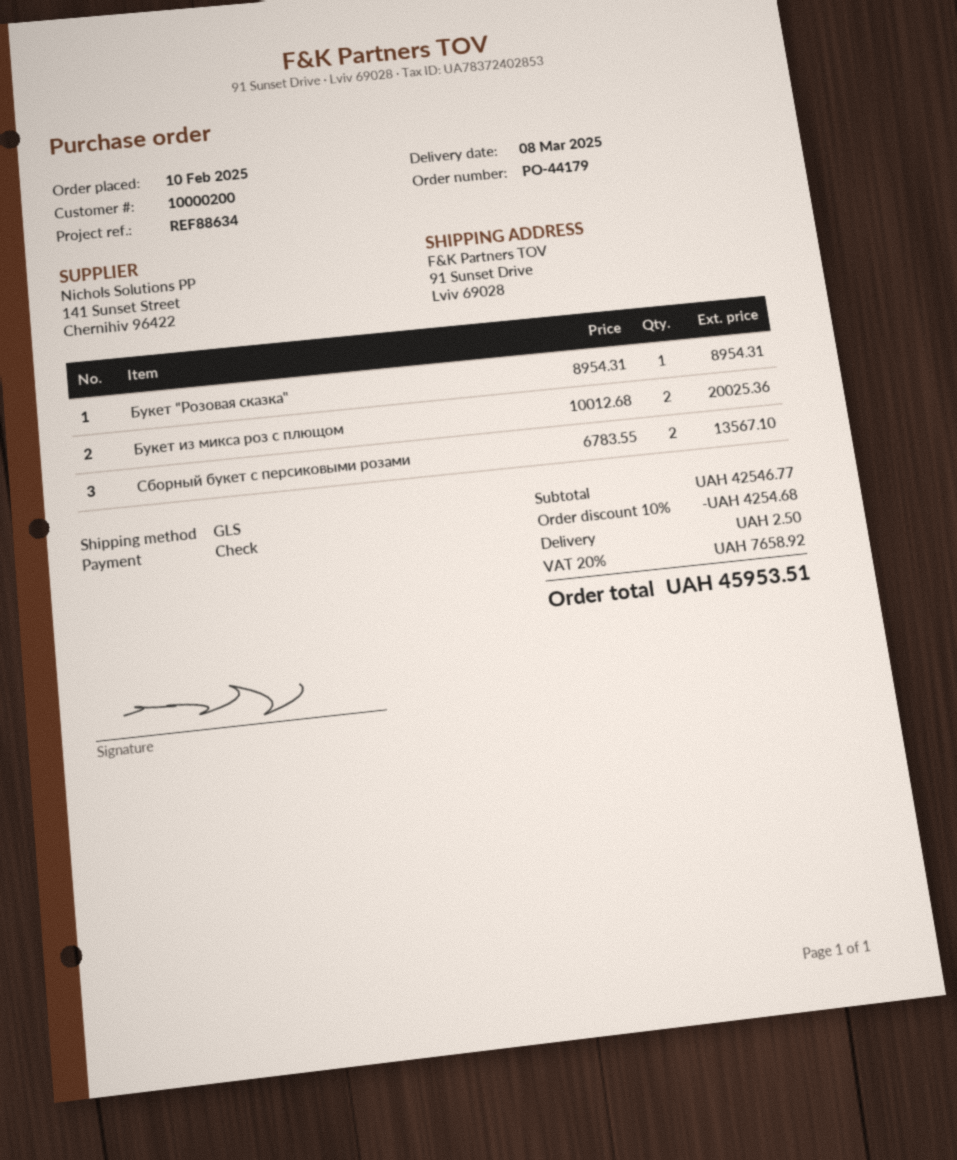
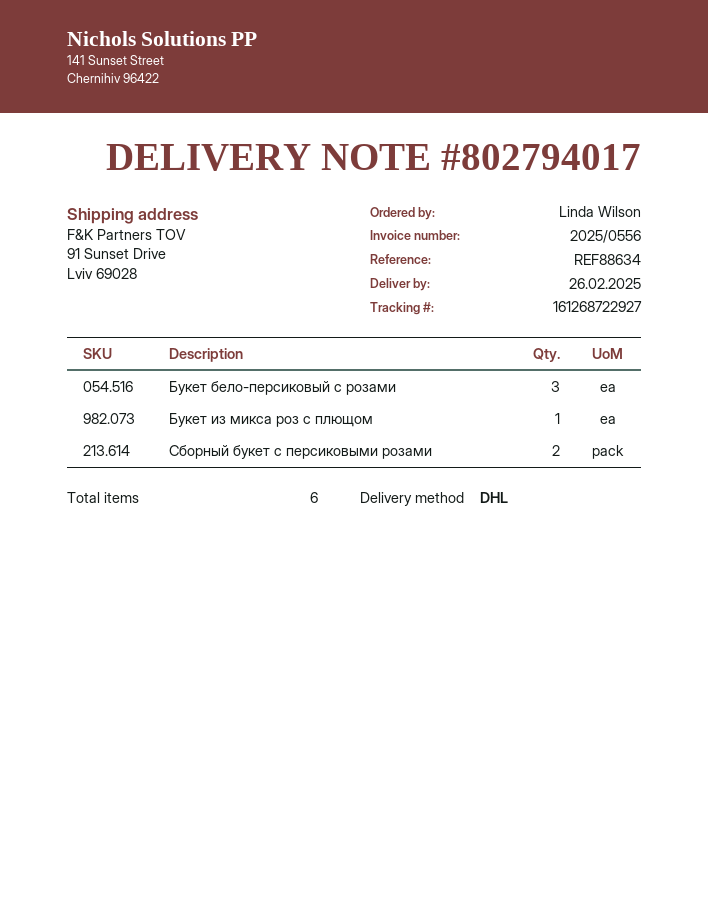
delivery date: 2025-03-08 -> 2025-02-26
shipping method: GLS -> DHL
Букет "Розовая сказка": 1 -> none
Букет из микса роз с плющом: 2 -> 1
Букет бело-персиковый с розами: none -> 3

